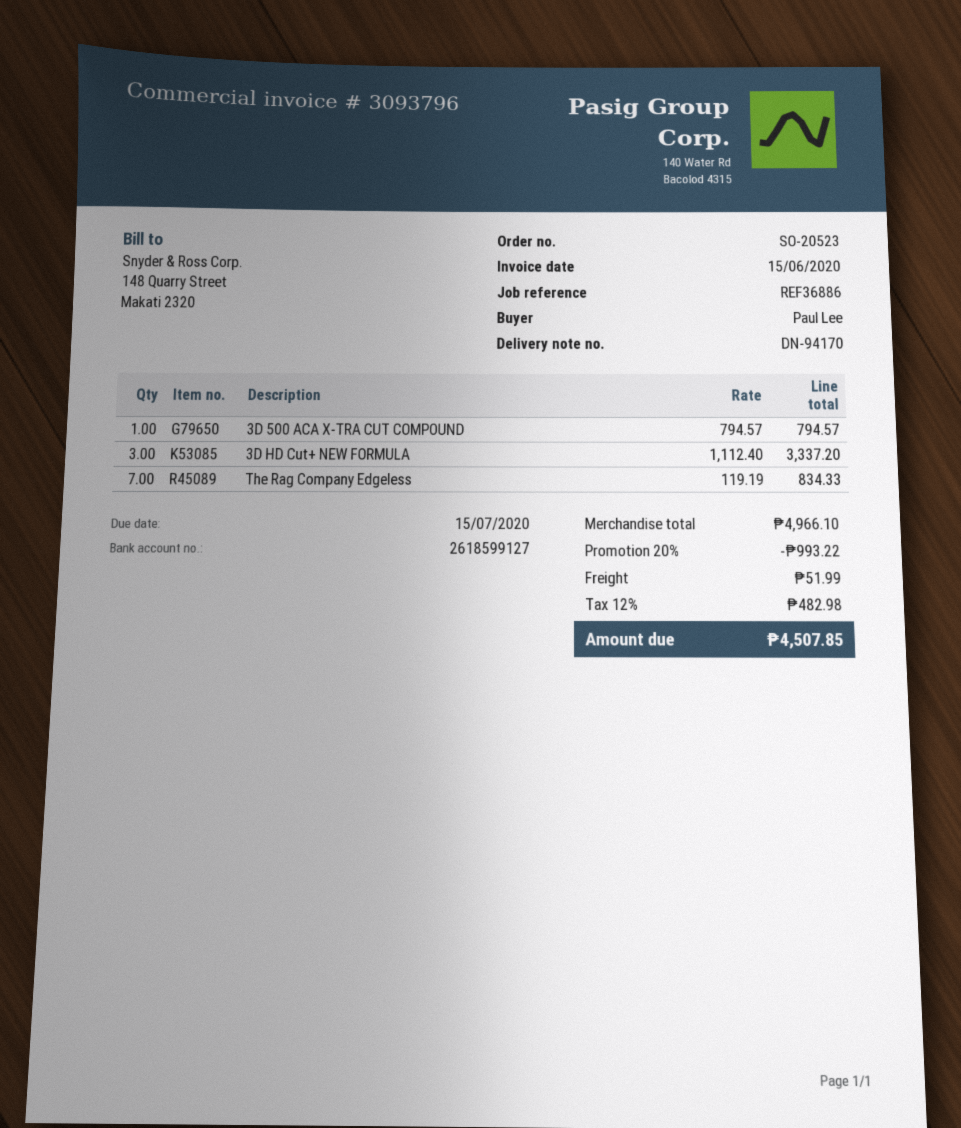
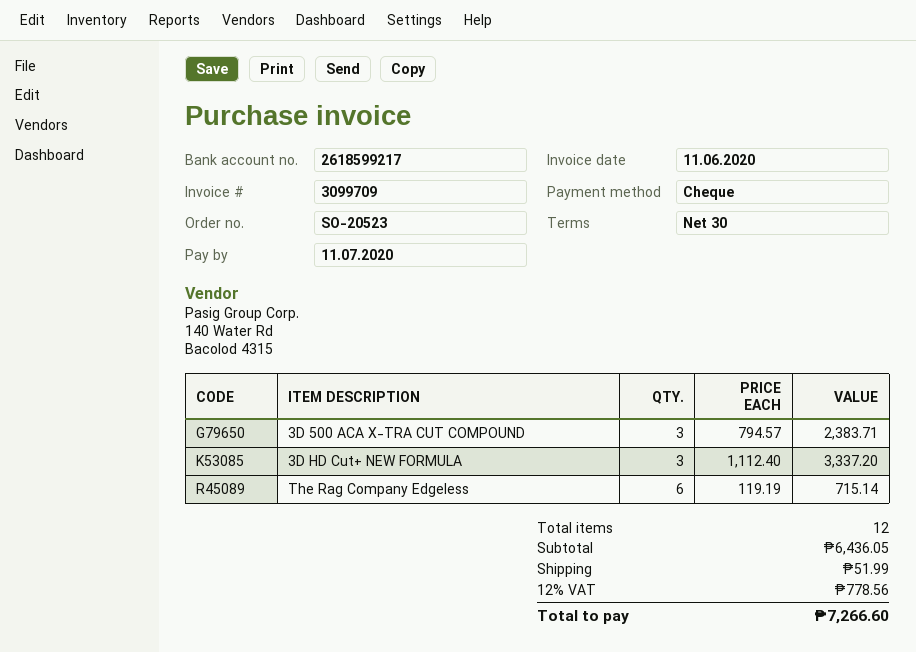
invoice number: 3093796 -> 3099709
invoice date: 2020-06-15 -> 2020-06-11
due date: 2020-07-15 -> 2020-07-11
bank account: 2618599127 -> 2618599217
3D 500 ACA X-TRA CUT COMPOUND: 1 x 794.57 = 794.57 -> 3 x 794.57 = 2383.71
The Rag Company Edgeless: 7 x 119.19 = 834.33 -> 6 x 119.19 = 715.14
subtotal: 4966.10 -> 6436.05
discount: 20% = 993.22 -> none
tax: 12% = 482.98 -> 12% = 778.56
total: 4507.85 -> 7266.60

